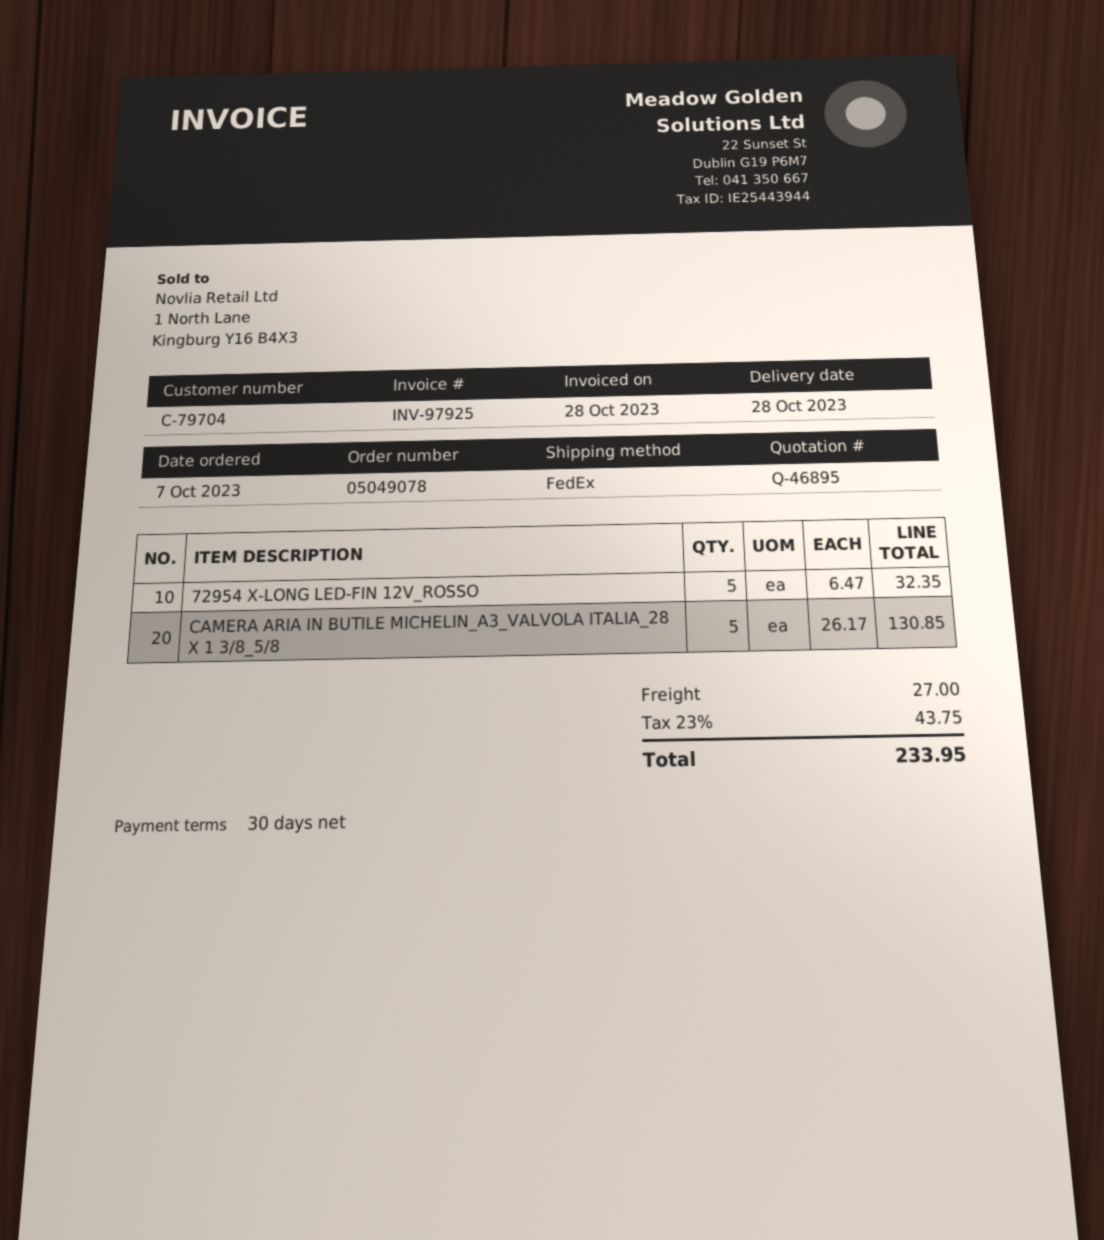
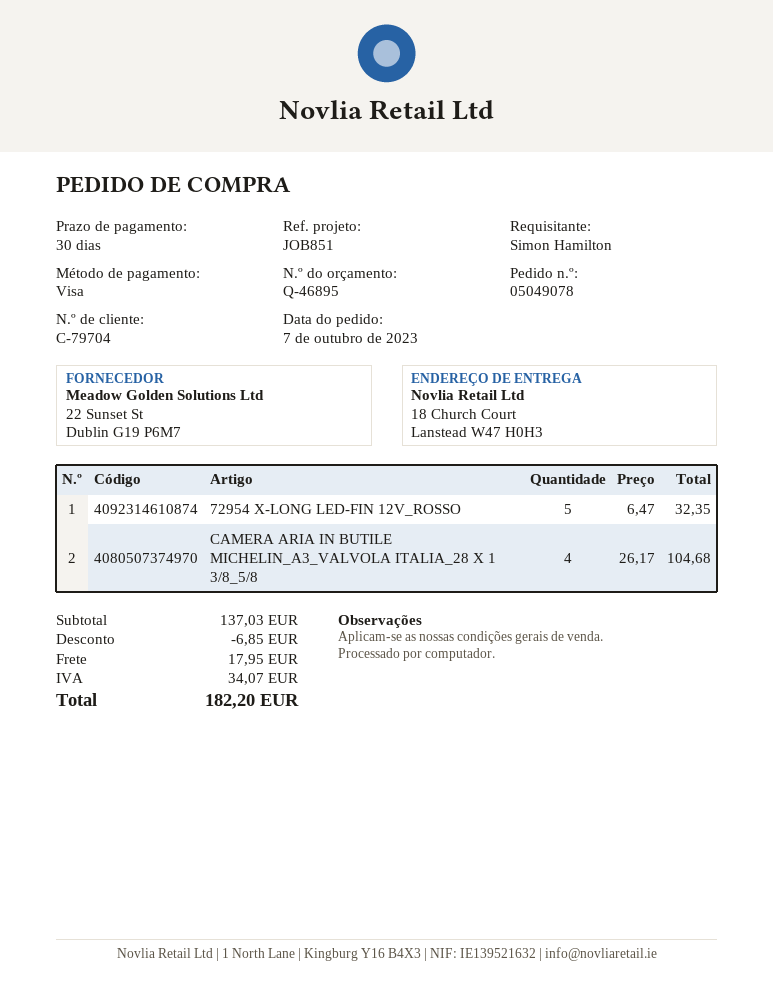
CAMERA ARIA IN BUTILE MICHELIN_A3_VALVOLA ITALIA_28 X 1 3/8_5/8: 5 x 26.17 = 130.85 -> 4 x 26.17 = 104.68
discount: none -> 6.85
shipping: 27.00 -> 17.95
tax: 43.75 -> 34.07
total: 233.95 -> 182.20

